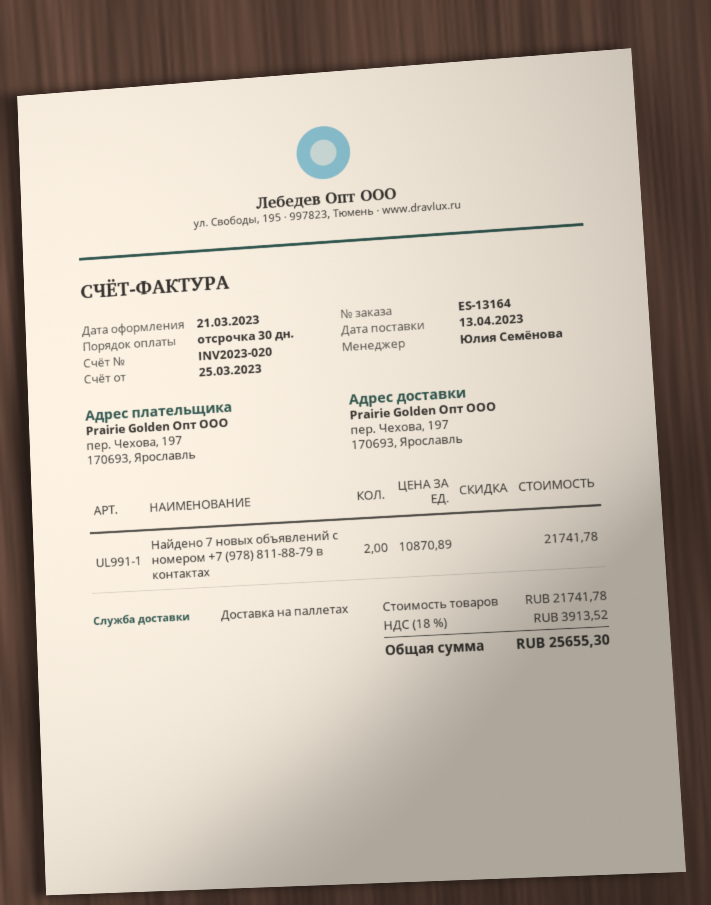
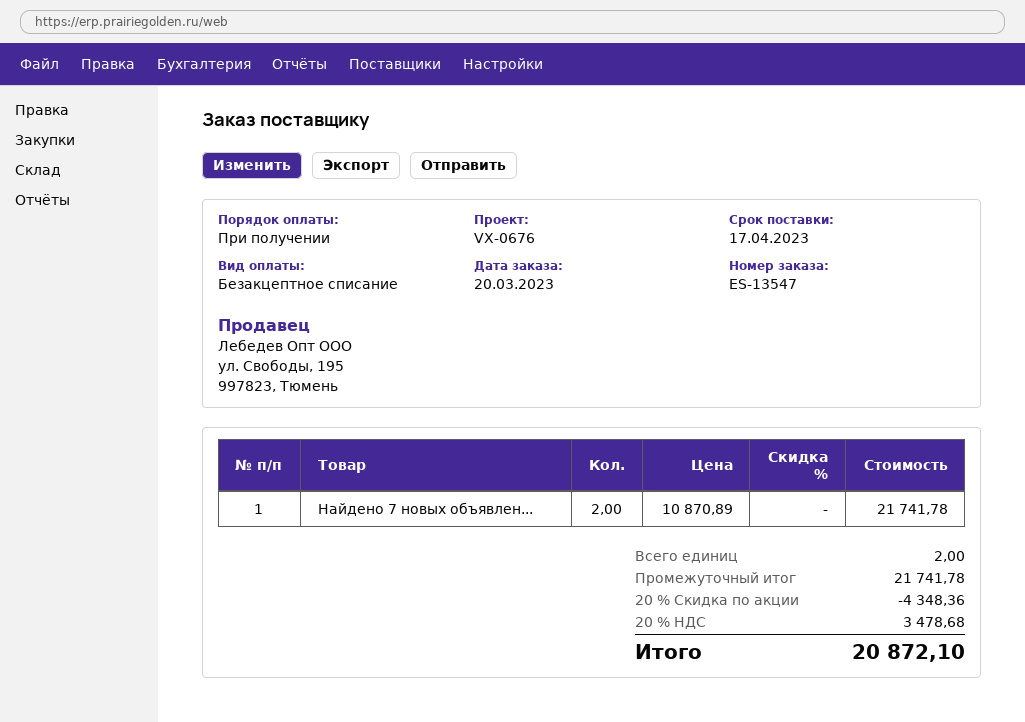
order number: ES-13164 -> ES-13547
order date: 2023-03-21 -> 2023-03-20
delivery date: 2023-04-13 -> 2023-04-17
payment terms: 30 days -> on receipt
discount: none -> 20% = 4348.36
tax: 18% = 3913.52 -> 20% = 3478.68
total: 25655.30 -> 20872.10

